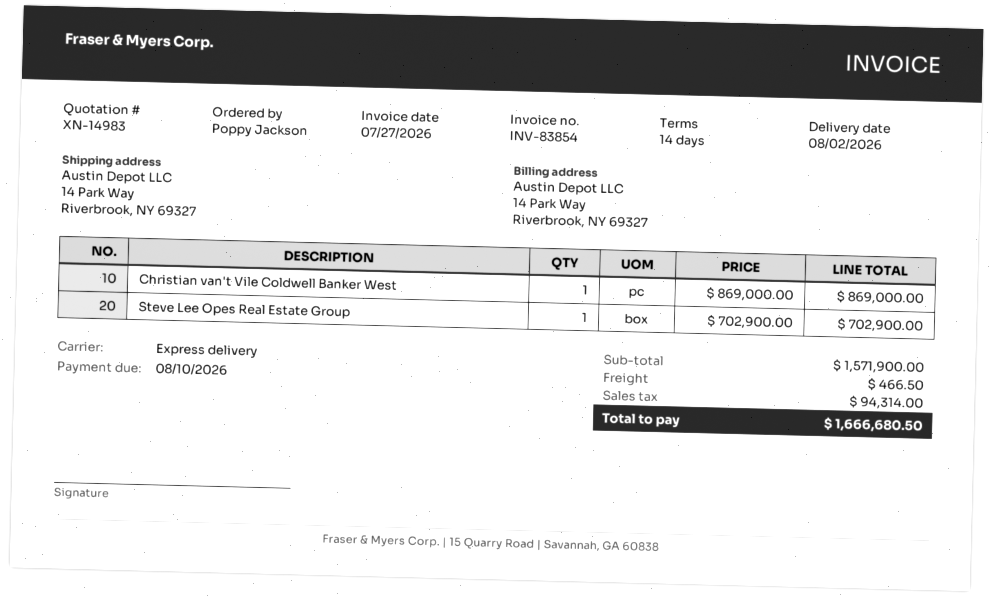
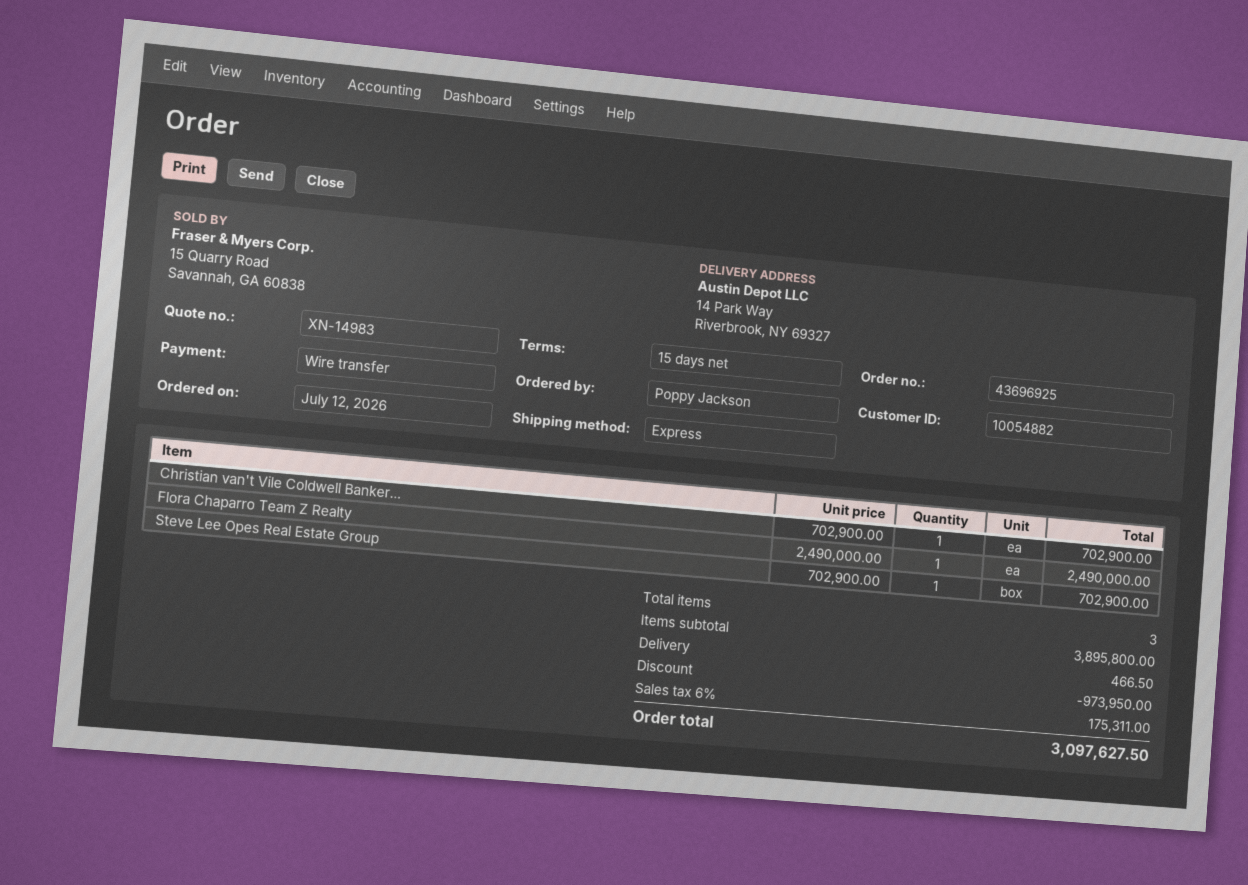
payment terms: 14 days -> 15 days
Christian van't Vile Coldwell Banker West: 1 x 869000.00 = 869000.00 -> 1 x 702900.00 = 702900.00
Flora Chaparro Team Z Realty: none -> 1 x 2490000.00 = 2490000.00
subtotal: 1571900.00 -> 3895800.00
discount: none -> 973950.00
tax: 94314.00 -> 175311.00
total: 1666680.50 -> 3097627.50

